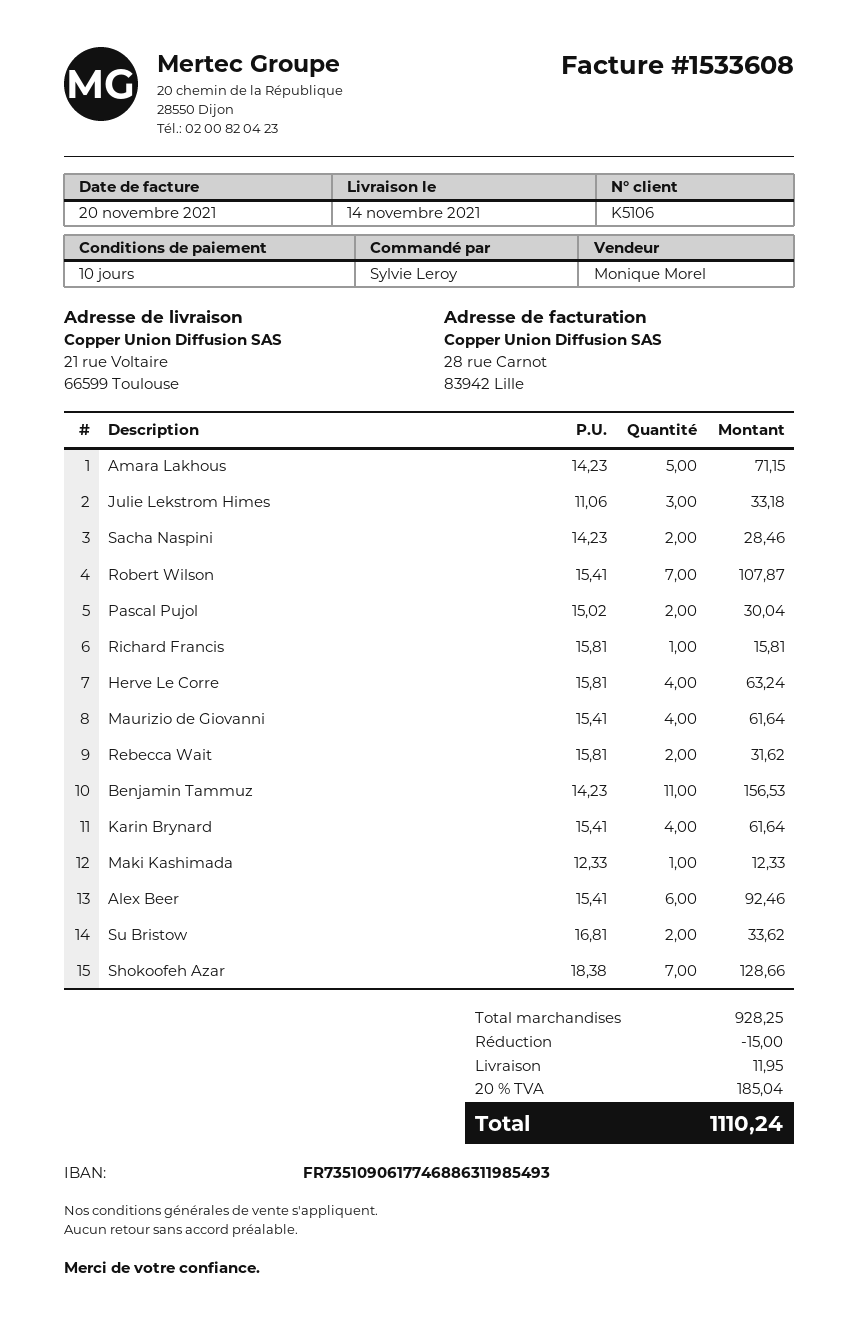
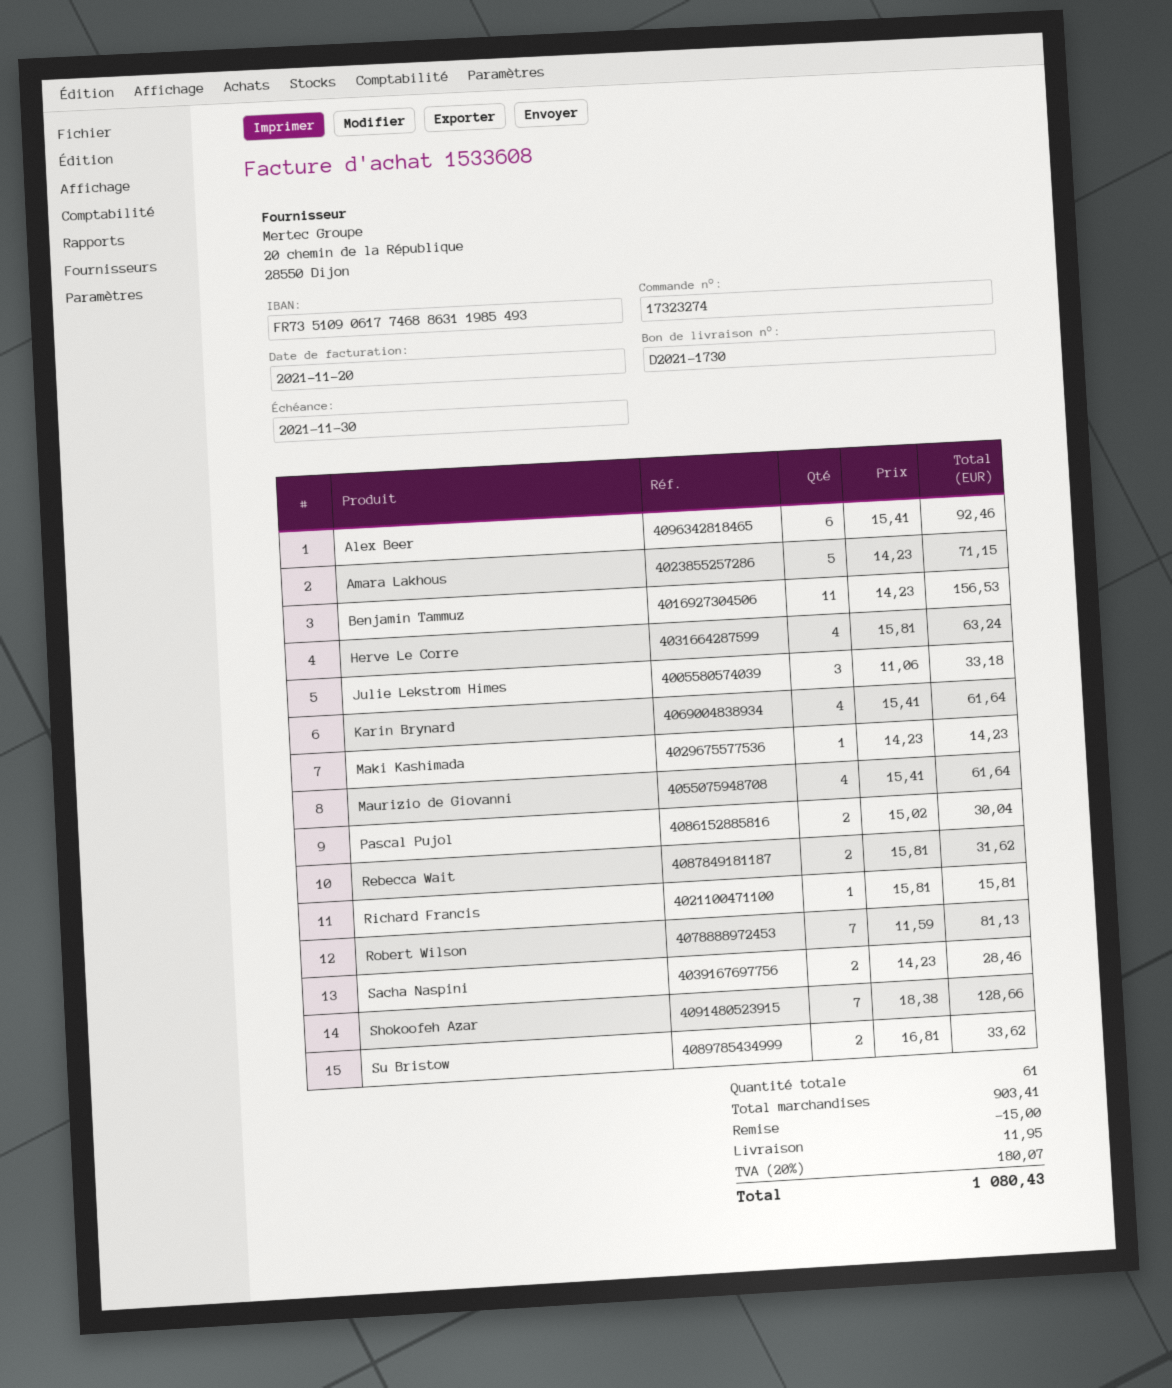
Robert Wilson: 7 x 15.41 = 107.87 -> 7 x 11.59 = 81.13
Maki Kashimada: 1 x 12.33 = 12.33 -> 1 x 14.23 = 14.23
subtotal: 928.25 -> 903.41
tax: 20% = 185.04 -> 20% = 180.07
total: 1110.24 -> 1080.43

